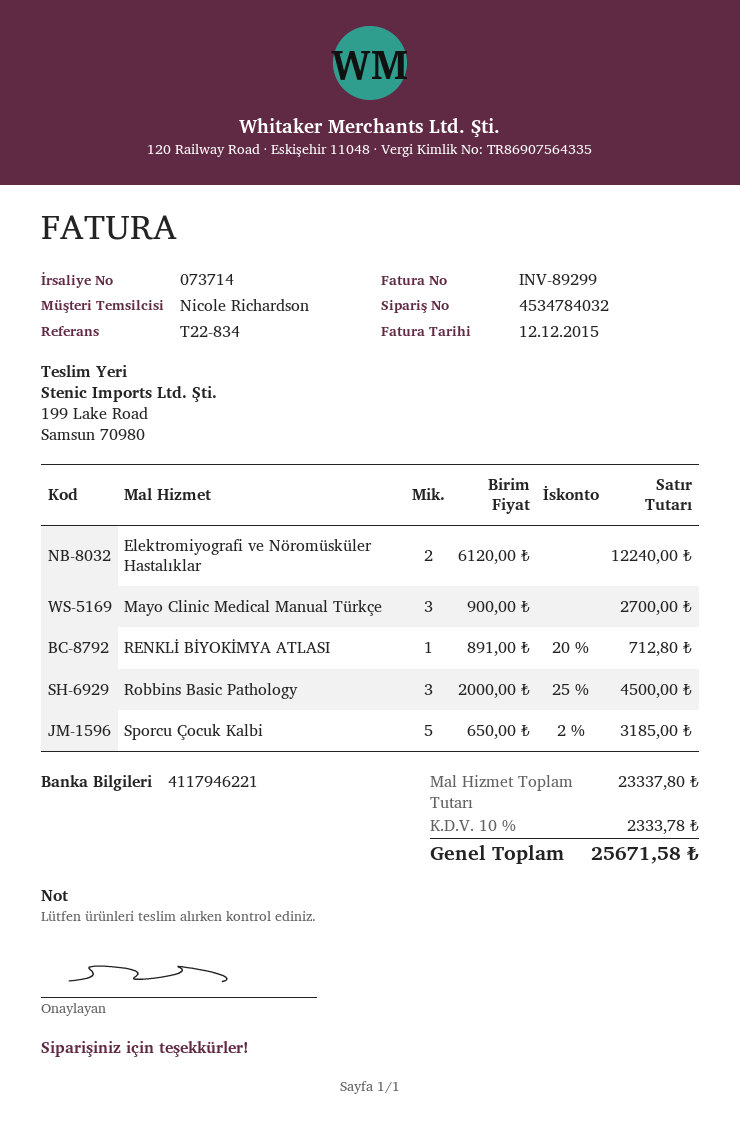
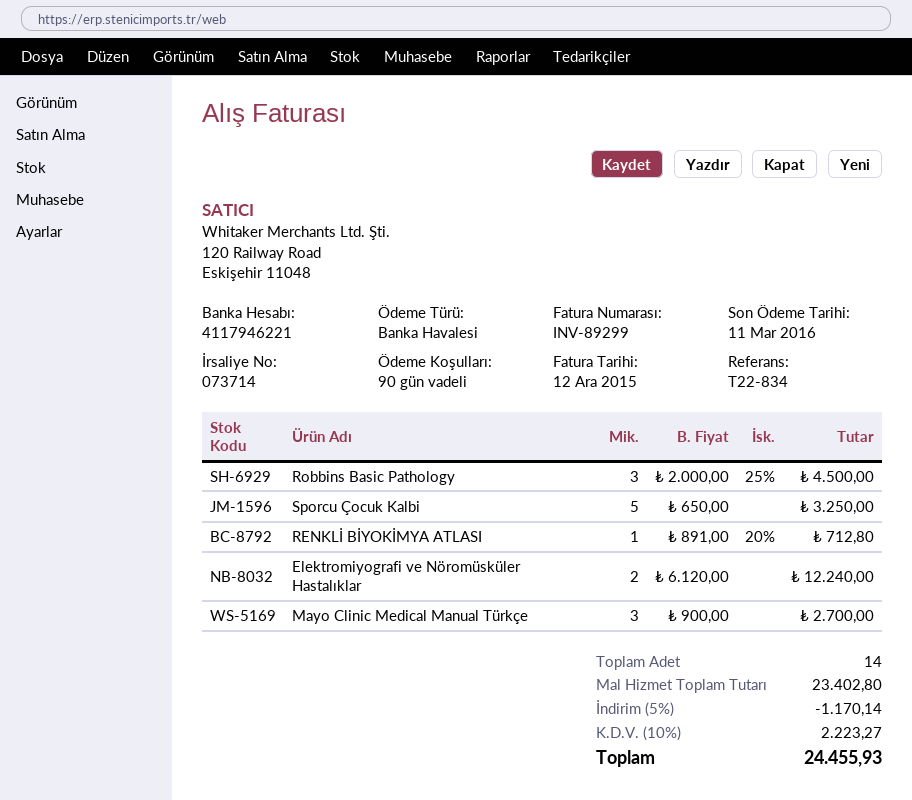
Sporcu Çocuk Kalbi: 5 x 650.00 - 2% = 3185.00 -> 5 x 650.00 = 3250.00
subtotal: 23337.80 -> 23402.80
discount: none -> 5% = 1170.14
tax: 10% = 2333.78 -> 10% = 2223.27
total: 25671.58 -> 24455.93

